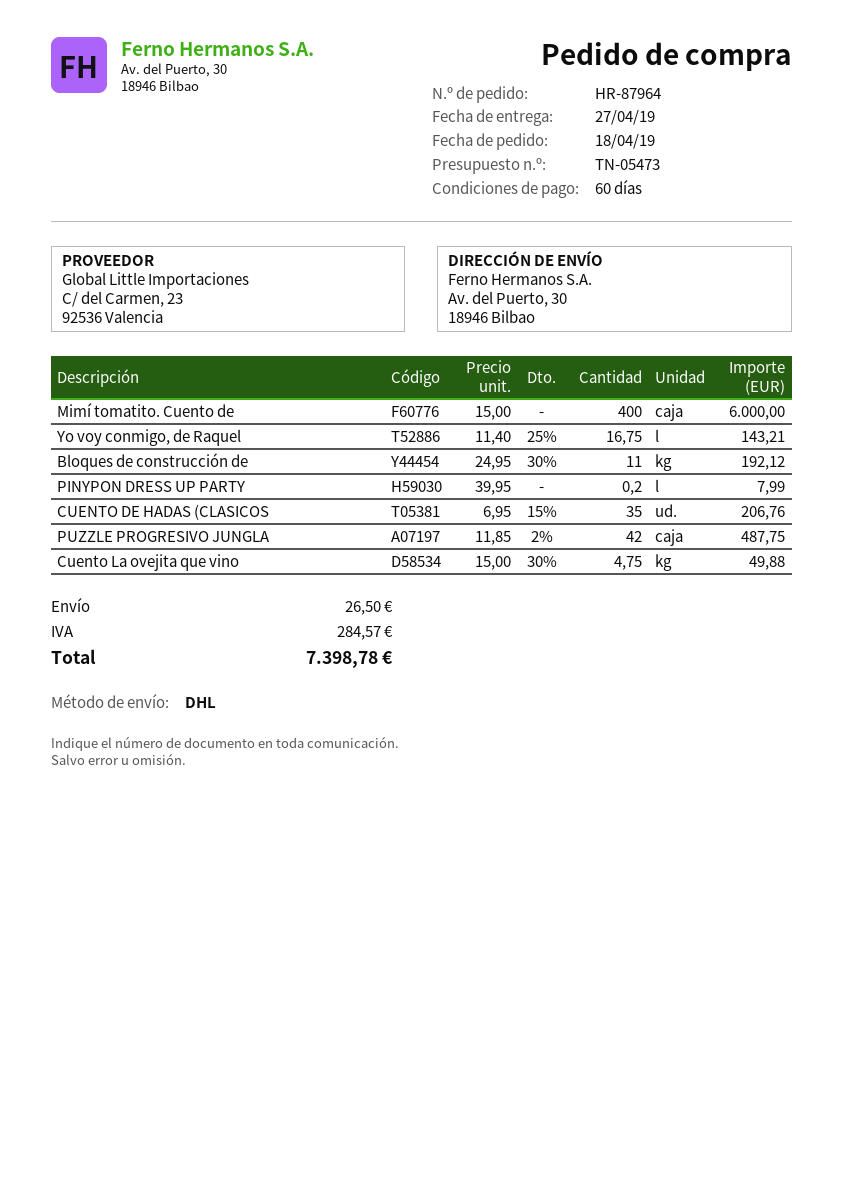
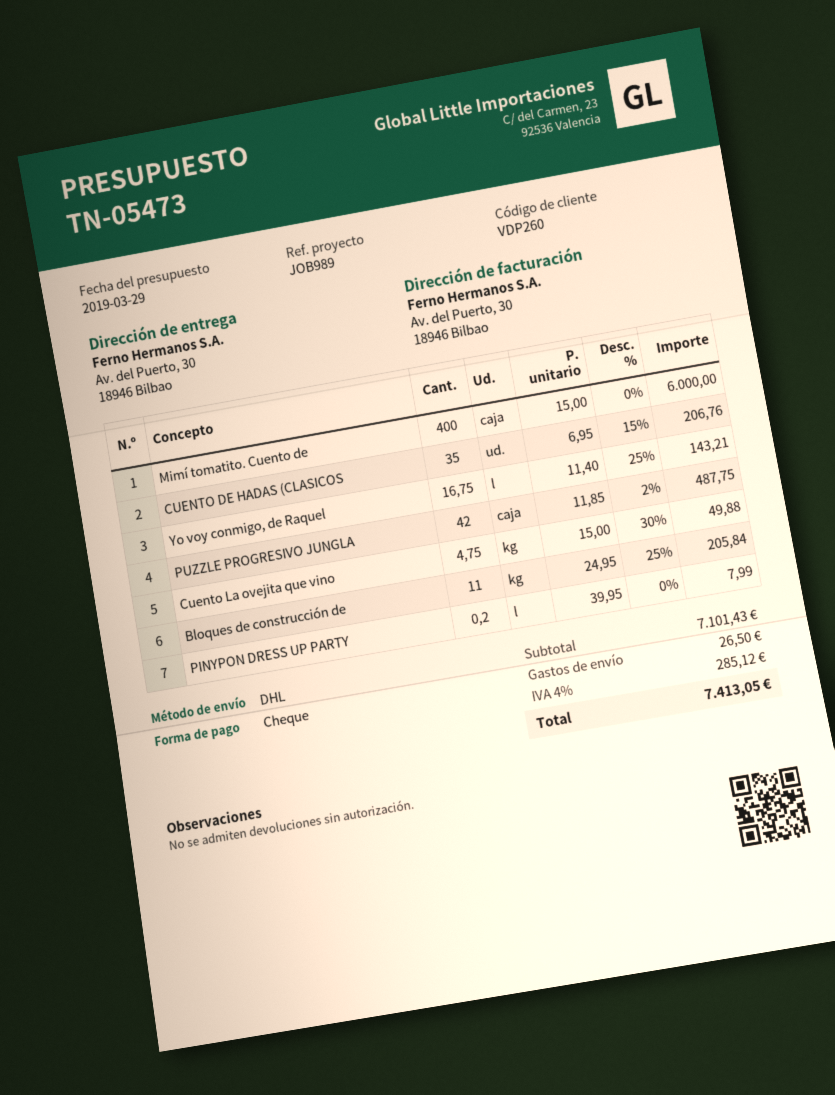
Bloques de construcción de: 11 x 24.95 - 30% = 192.12 -> 11 x 24.95 - 25% = 205.84
tax: 284.57 -> 285.12
total: 7398.78 -> 7413.05

